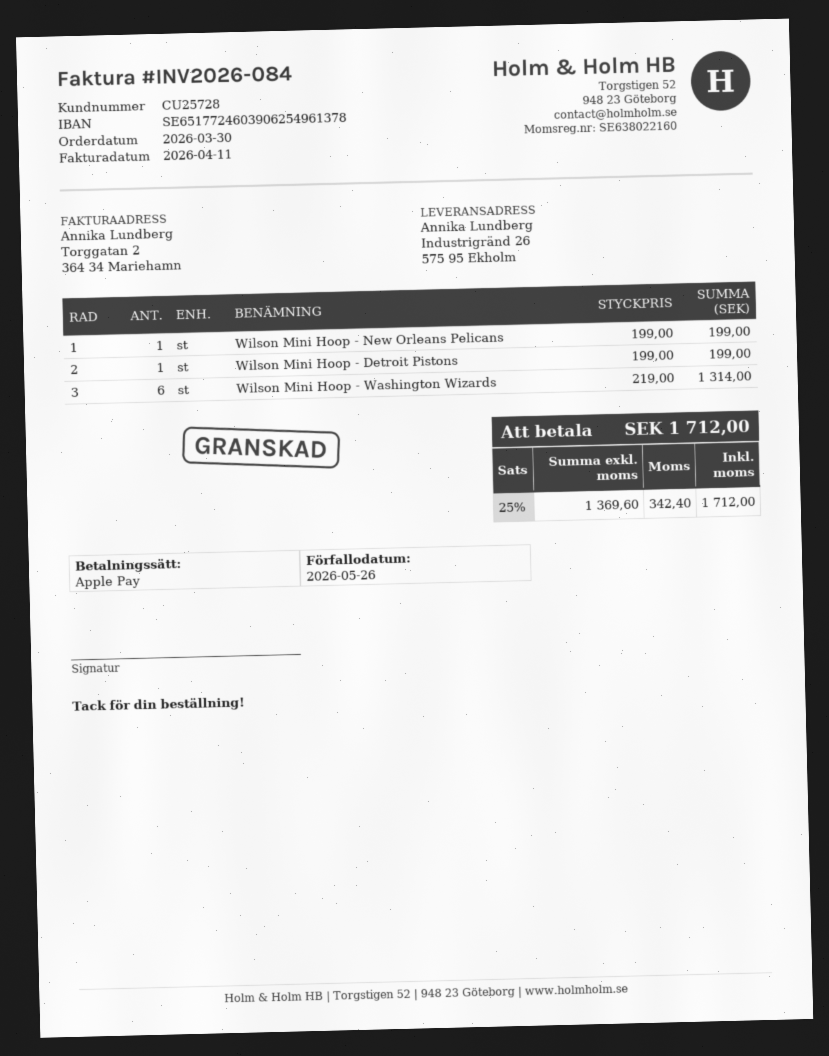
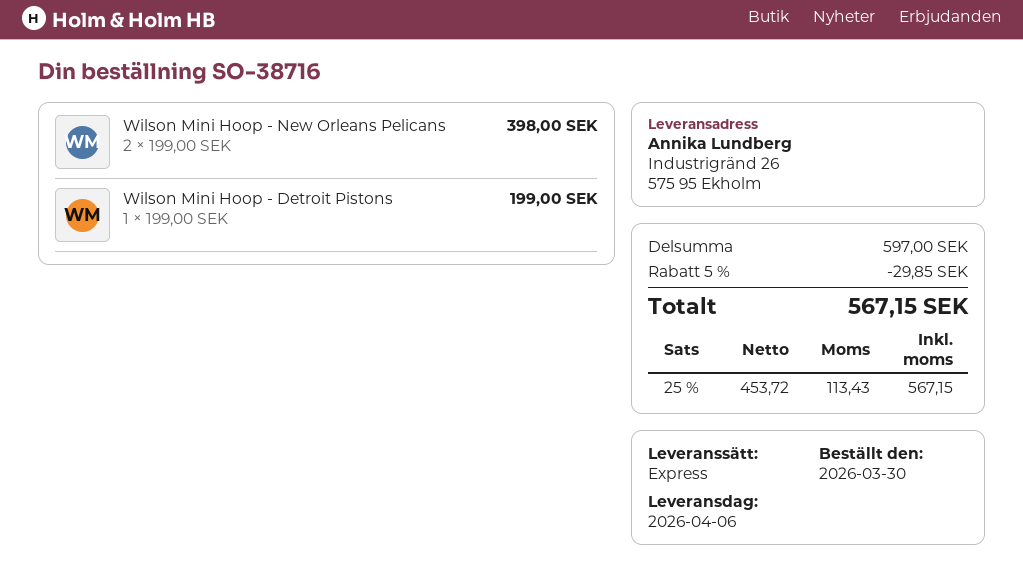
Wilson Mini Hoop - New Orleans Pelicans: 1 x 199.00 = 199.00 -> 2 x 199.00 = 398.00
Wilson Mini Hoop - Washington Wizards: 6 x 219.00 = 1314.00 -> none
discount: none -> 5% = 29.85
net: 1369.60 -> 453.72
tax: 25% = 342.40 -> 25% = 113.43
total: 1712.00 -> 567.15

